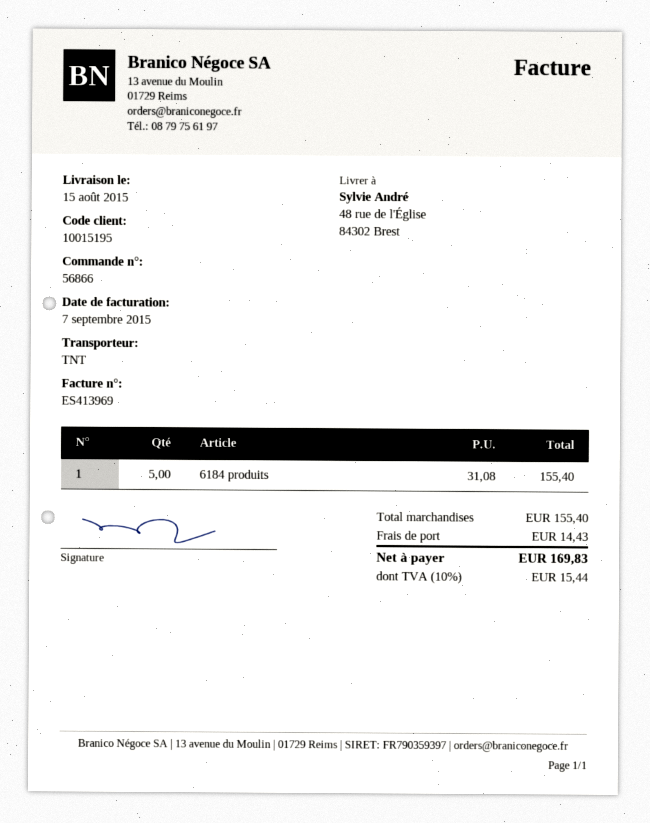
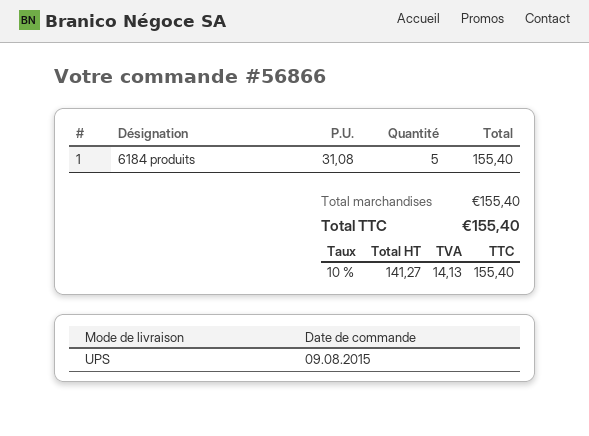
shipping method: TNT -> UPS
shipping: 14.43 -> none
tax: 10% = 15.44 -> 10% = 14.13
total: 169.83 -> 155.40

